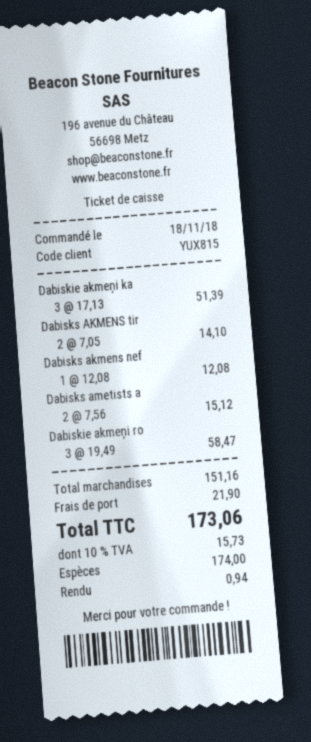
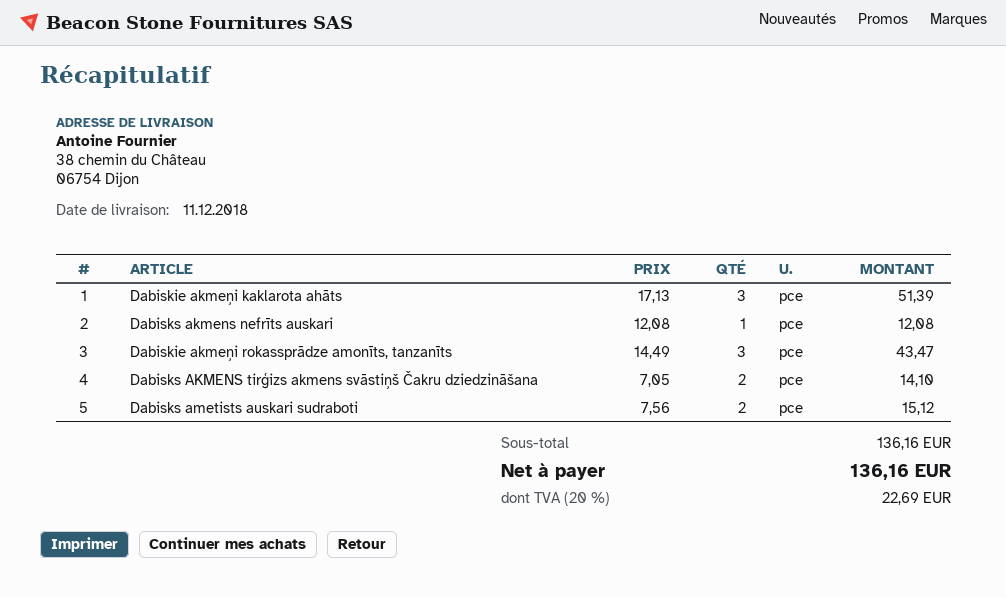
Dabiskie akmeņi ro: 3 x 19.49 = 58.47 -> 3 x 14.49 = 43.47
subtotal: 151.16 -> 136.16
shipping: 21.90 -> none
tax: 10% = 15.73 -> 20% = 22.69
total: 173.06 -> 136.16

